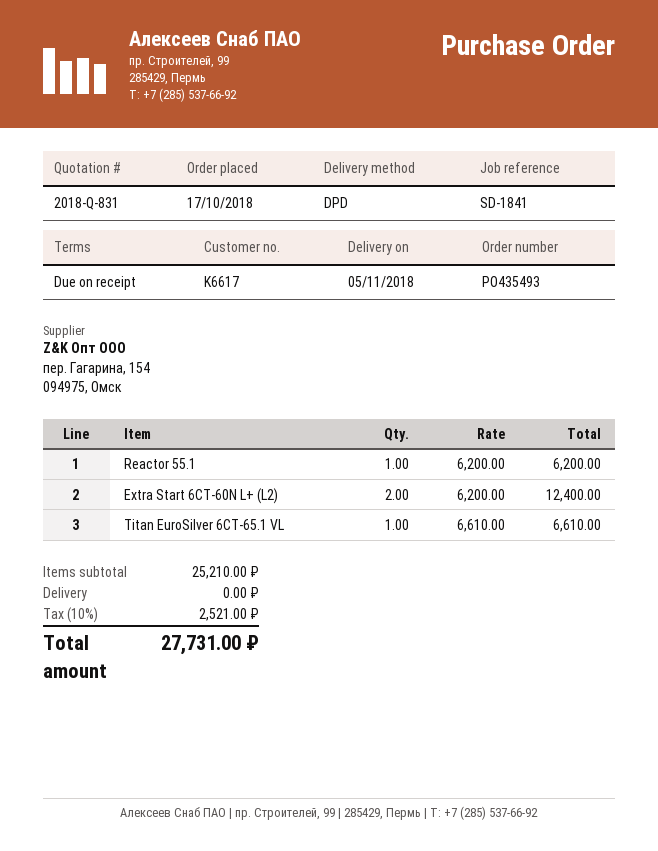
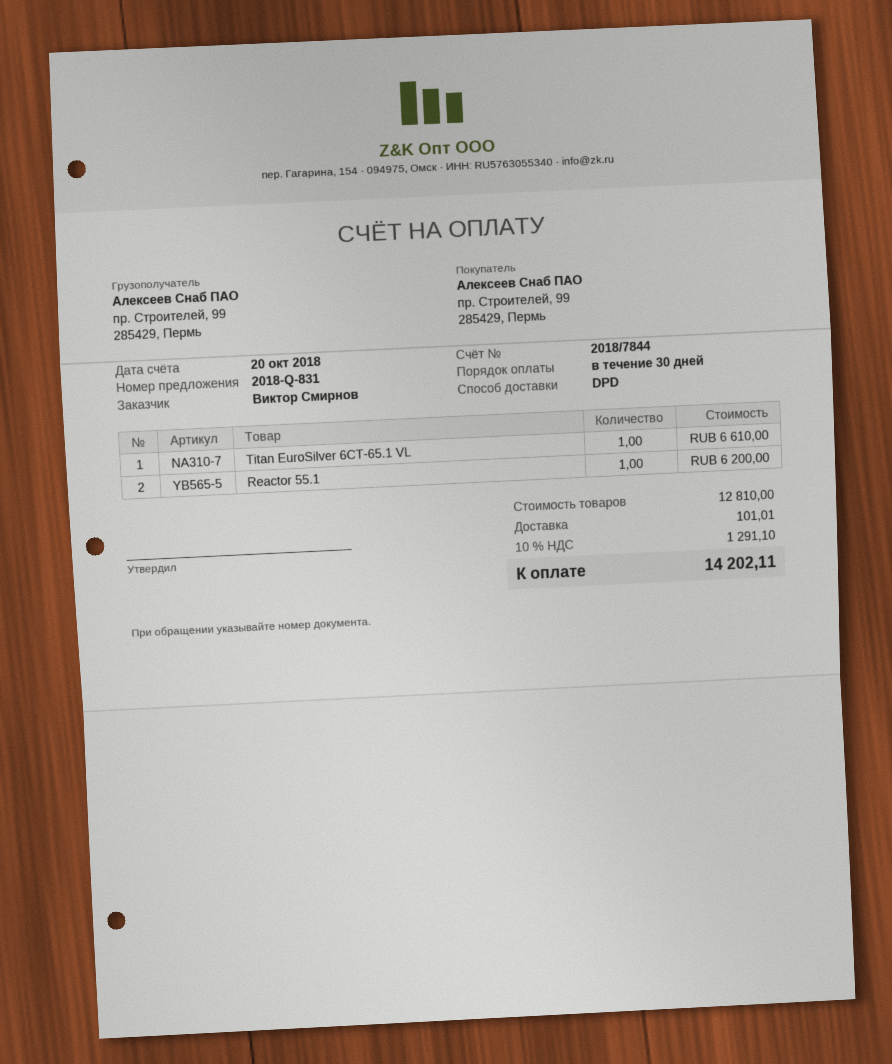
payment terms: on receipt -> 30 days
Extra Start 6СТ-60N L+ (L2): 2 for 12400.00 -> none
subtotal: 25210.00 -> 12810.00
shipping: 0.00 -> 101.01
tax: 10% = 2521.00 -> 10% = 1291.10
total: 27731.00 -> 14202.11

